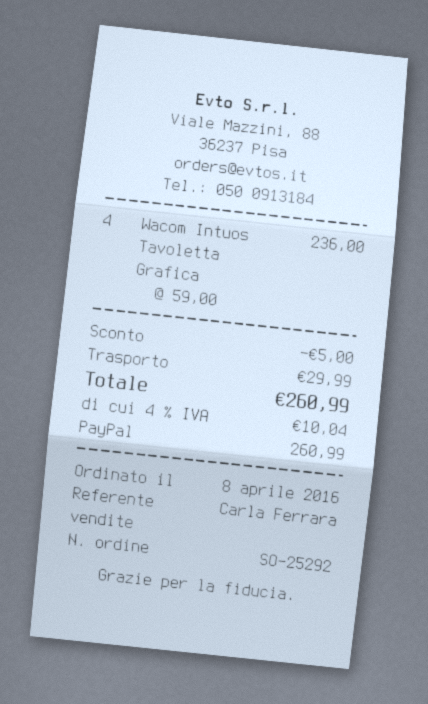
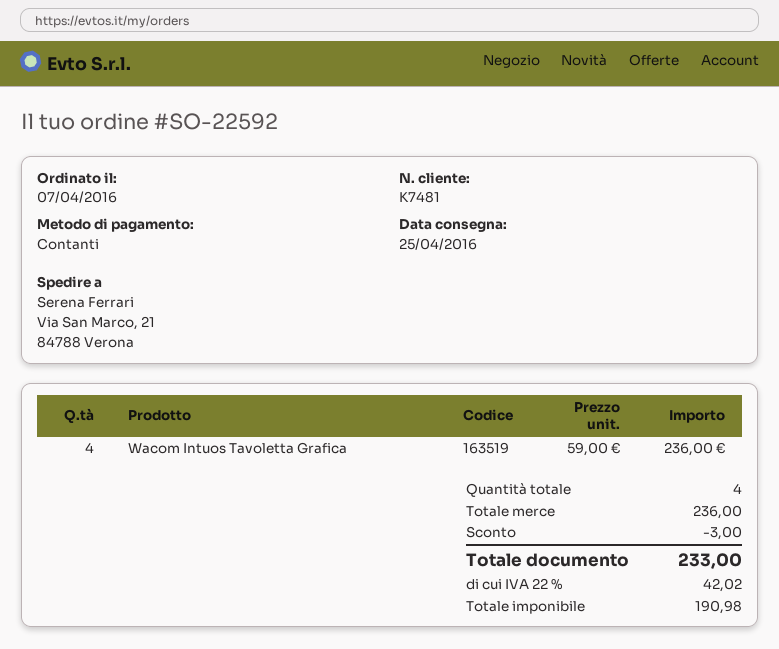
order number: SO-25292 -> SO-22592
order date: 2016-04-08 -> 2016-04-07
payment method: PayPal -> cash
discount: 5.00 -> 3.00
shipping: 29.99 -> none
tax: 4% = 10.04 -> 22% = 42.02
total: 260.99 -> 233.00

